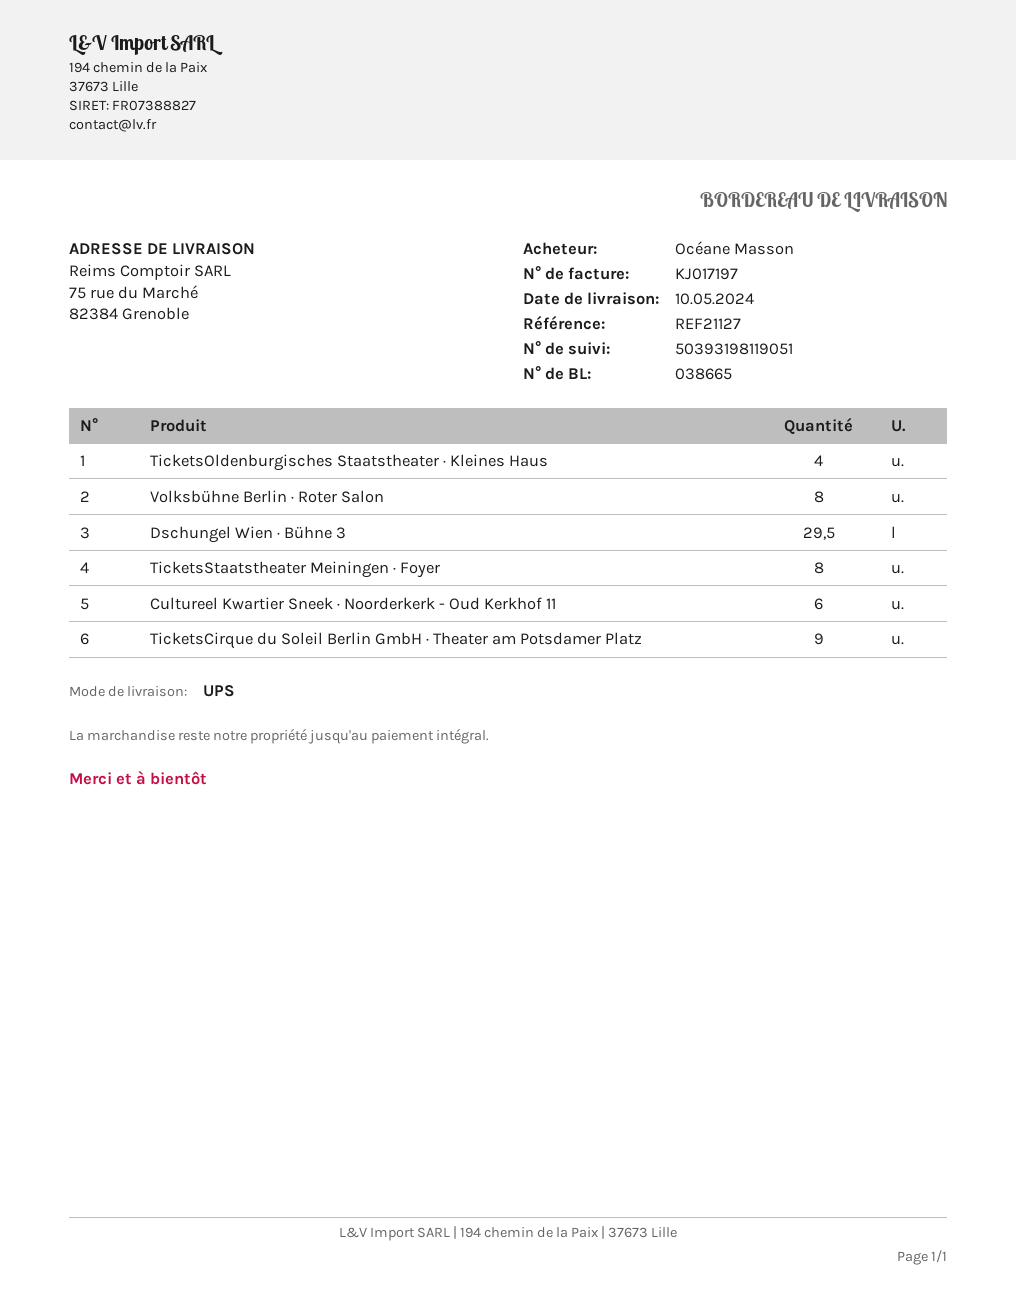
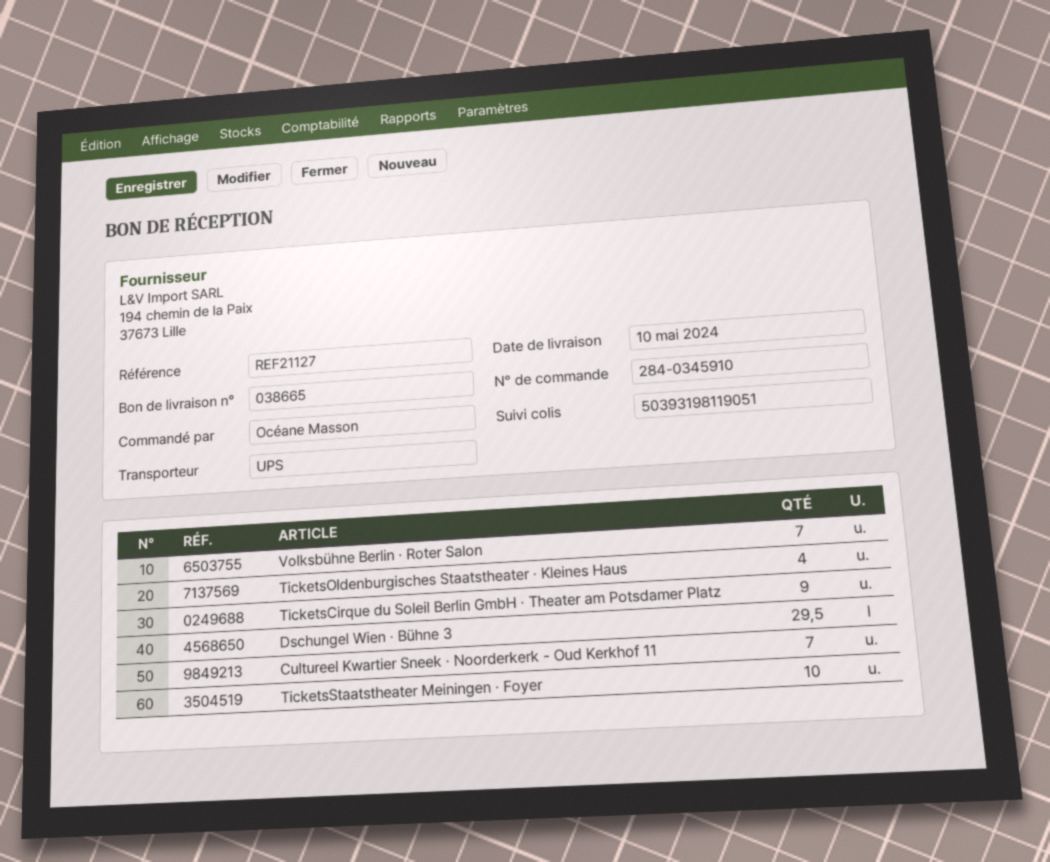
Volksbühne Berlin · Roter Salon: 8 -> 7
TicketsStaatstheater Meiningen · Foyer: 8 -> 10
Cultureel Kwartier Sneek · Noorderkerk - Oud Kerkhof 11: 6 -> 7

